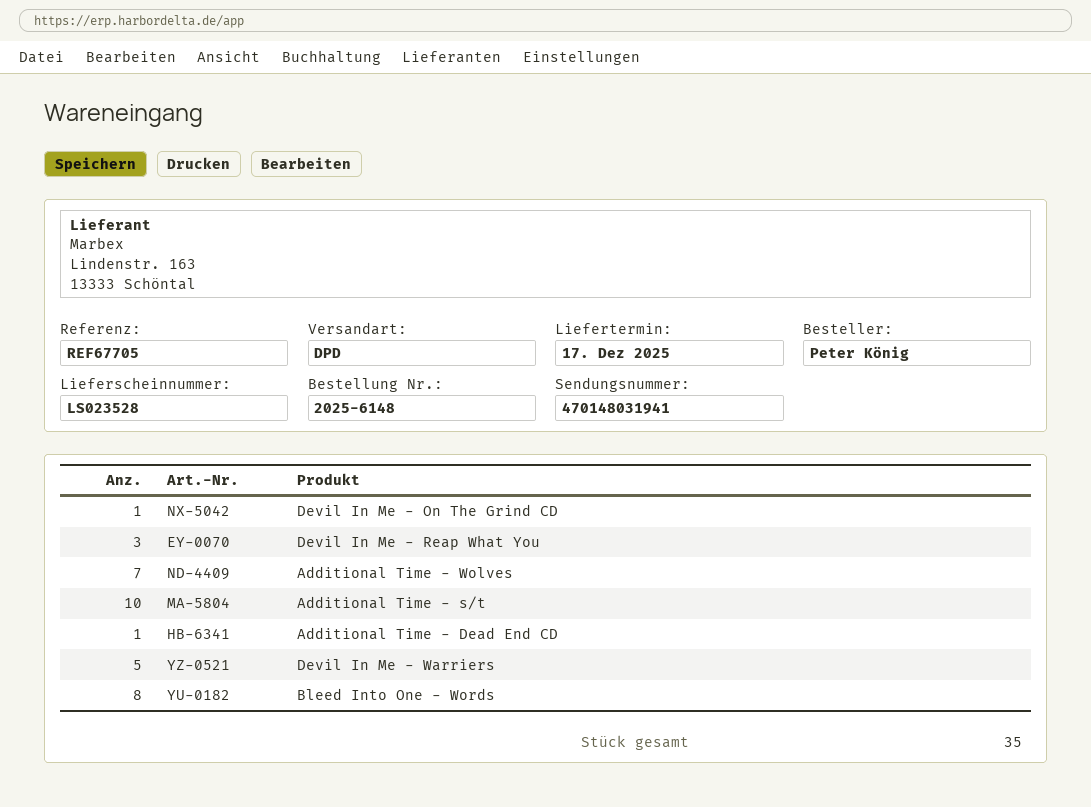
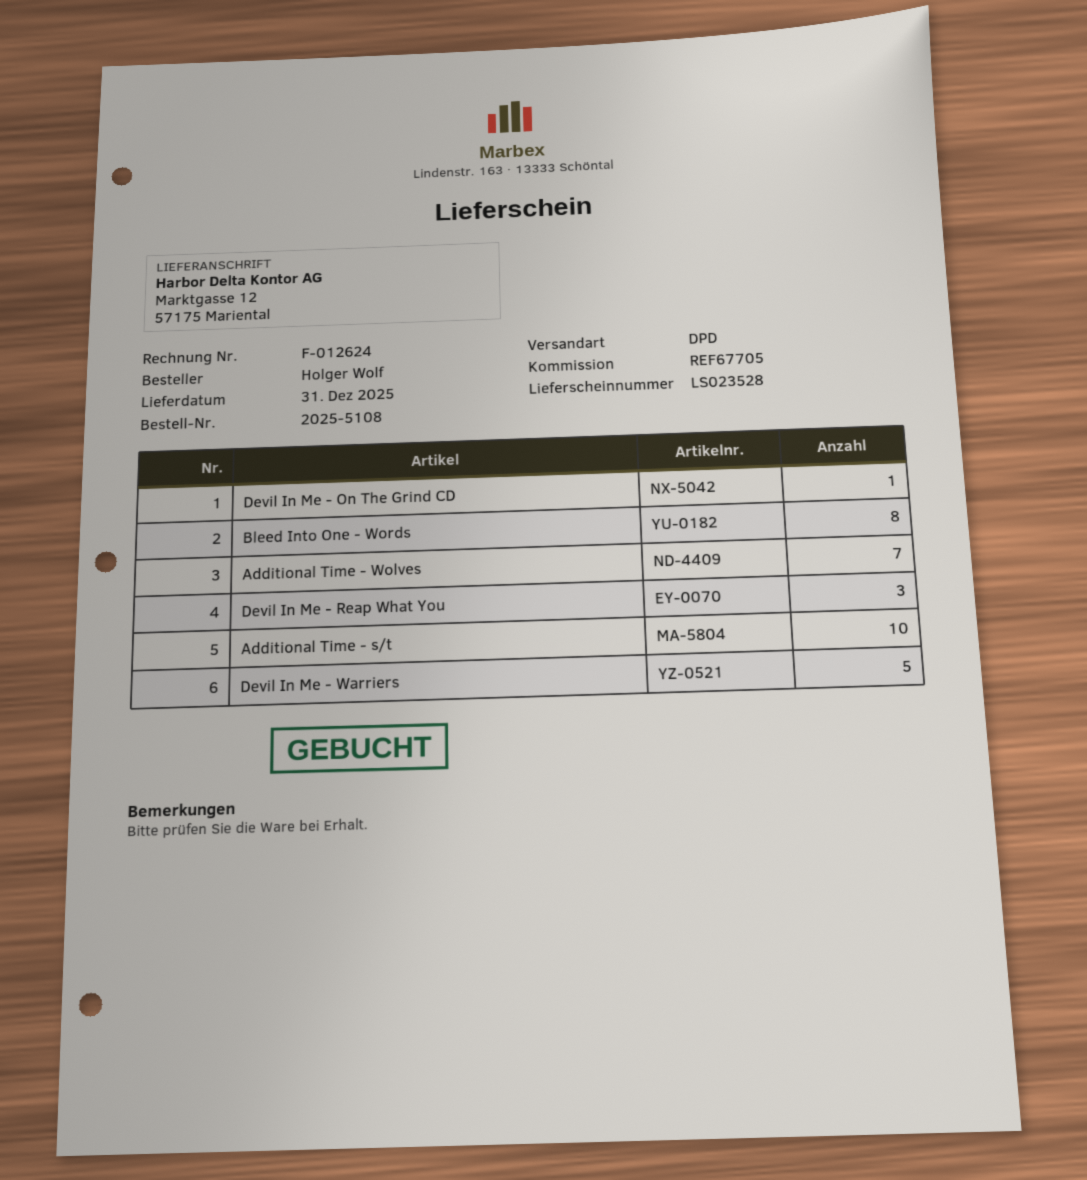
order number: 2025-6148 -> 2025-5108
delivery date: 2025-12-17 -> 2025-12-31
ordered by: Peter König -> Holger Wolf
Additional Time - Dead End CD: 1 -> none

